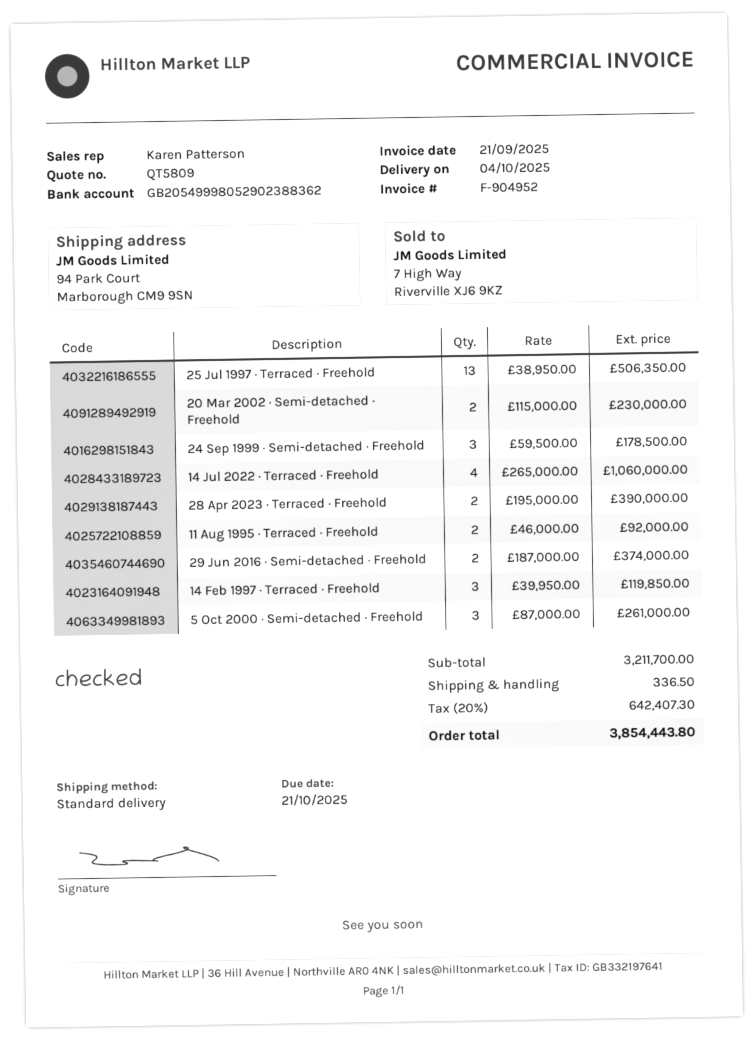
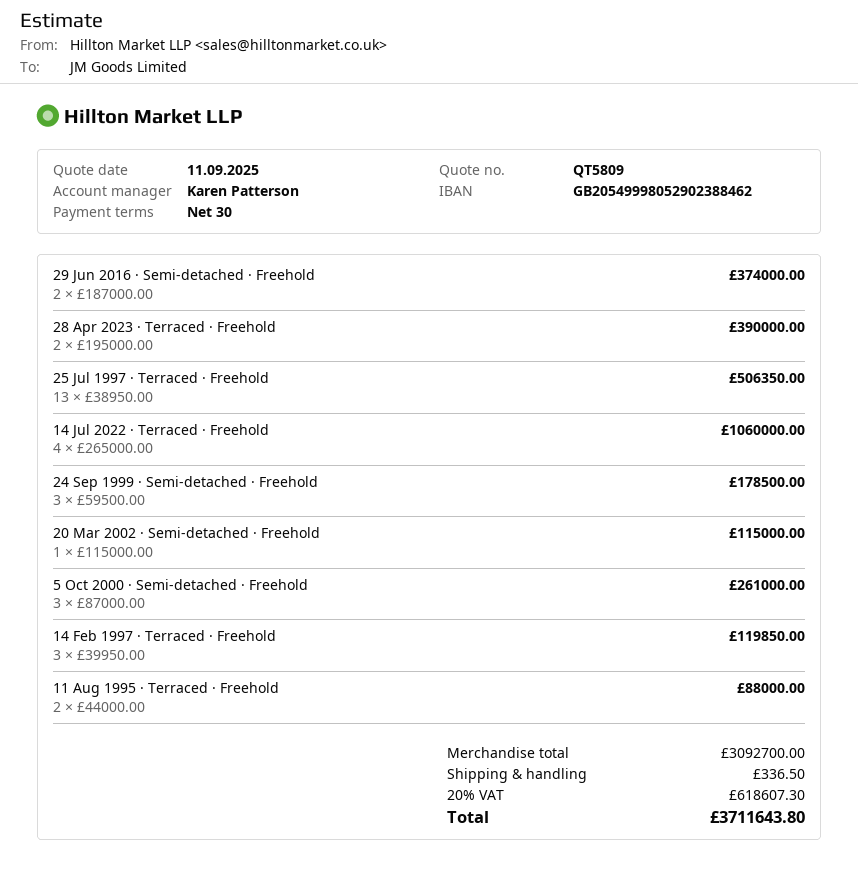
bank account: GB20549998052902388362 -> GB20549998052902388462
20 Mar 2002 · Semi-detached · Freehold: 2 x 115000.00 = 230000.00 -> 1 x 115000.00 = 115000.00
11 Aug 1995 · Terraced · Freehold: 2 x 46000.00 = 92000.00 -> 2 x 44000.00 = 88000.00
subtotal: 3211700.00 -> 3092700.00
tax: 20% = 642407.30 -> 20% = 618607.30
total: 3854443.80 -> 3711643.80

